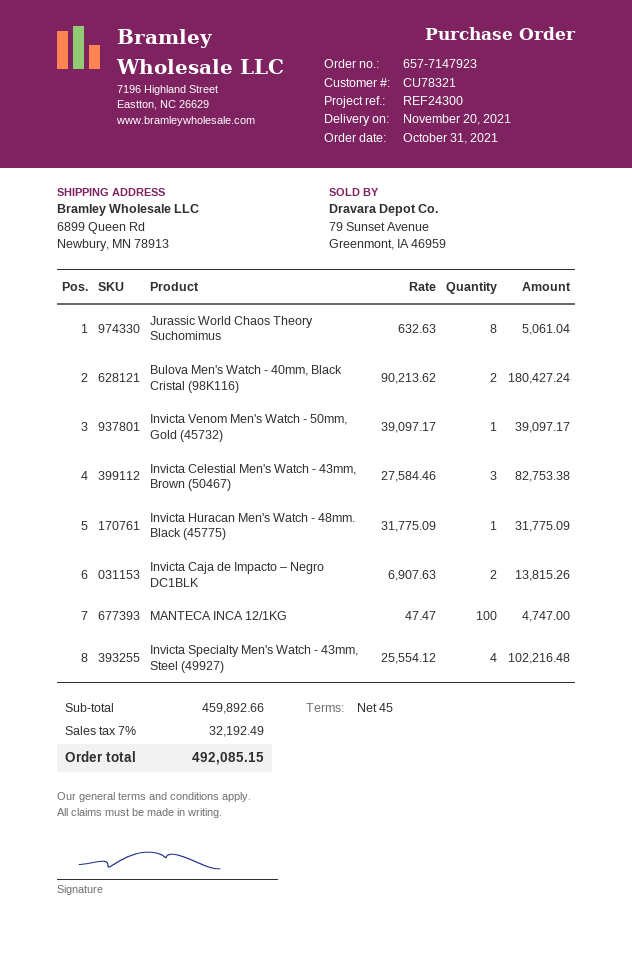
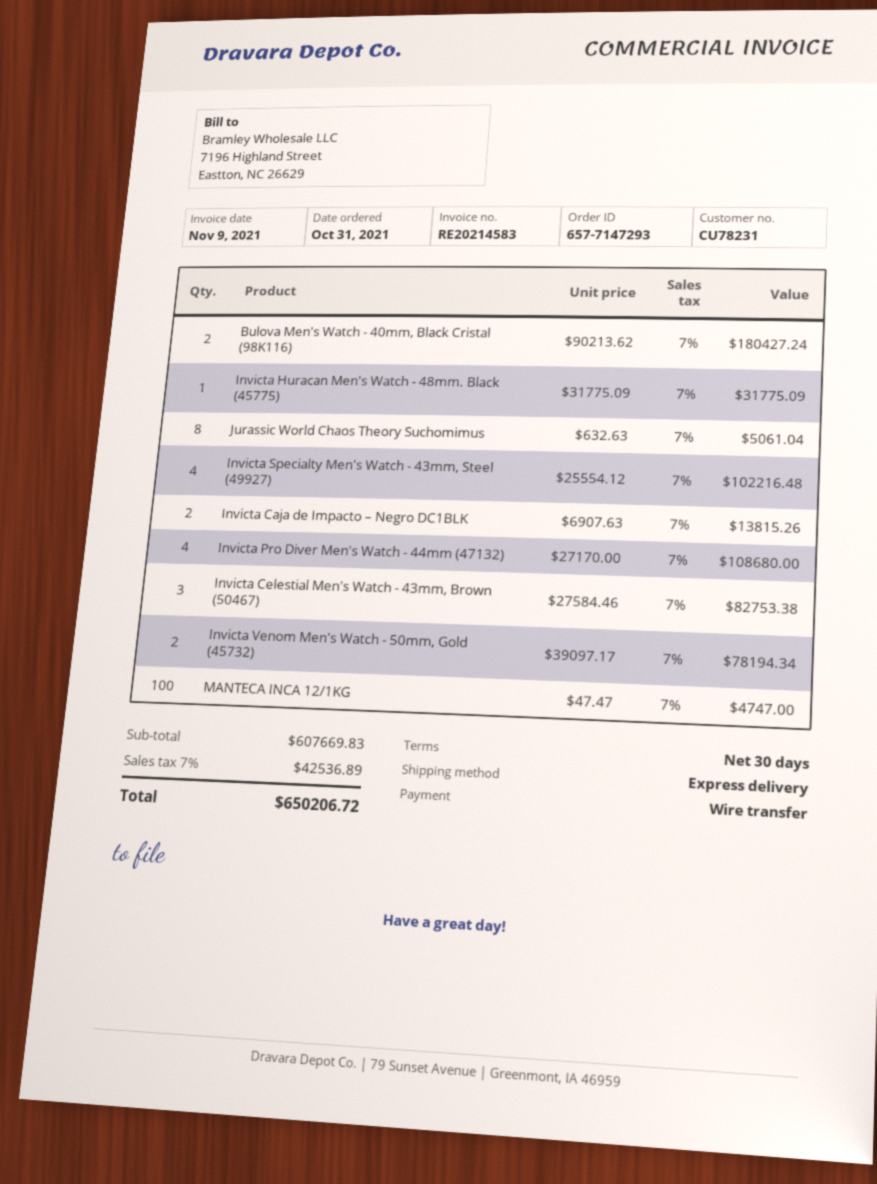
order number: 657-7147923 -> 657-7147293
payment terms: 45 days -> 30 days
customer number: CU78321 -> CU78231
Invicta Venom Men's Watch - 50mm, Gold (45732): 1 x 39097.17 = 39097.17 -> 2 x 39097.17 = 78194.34
Invicta Pro Diver Men's Watch - 44mm (47132): none -> 4 x 27170.00 = 108680.00
subtotal: 459892.66 -> 607669.83
tax: 7% = 32192.49 -> 7% = 42536.89
total: 492085.15 -> 650206.72

